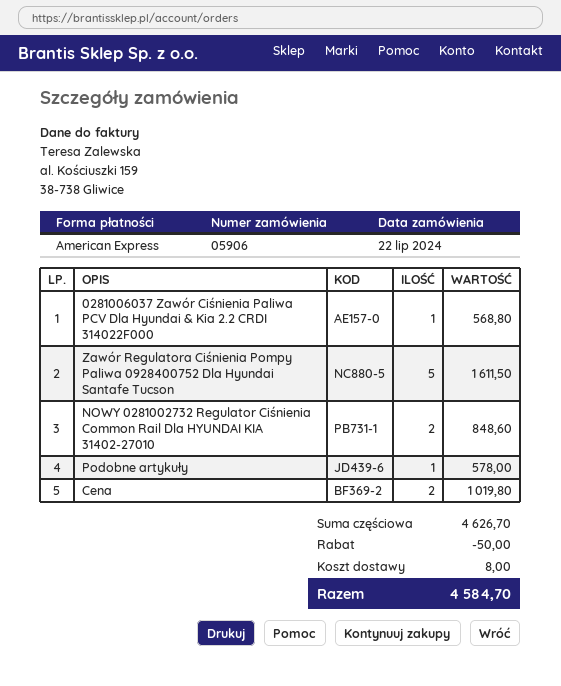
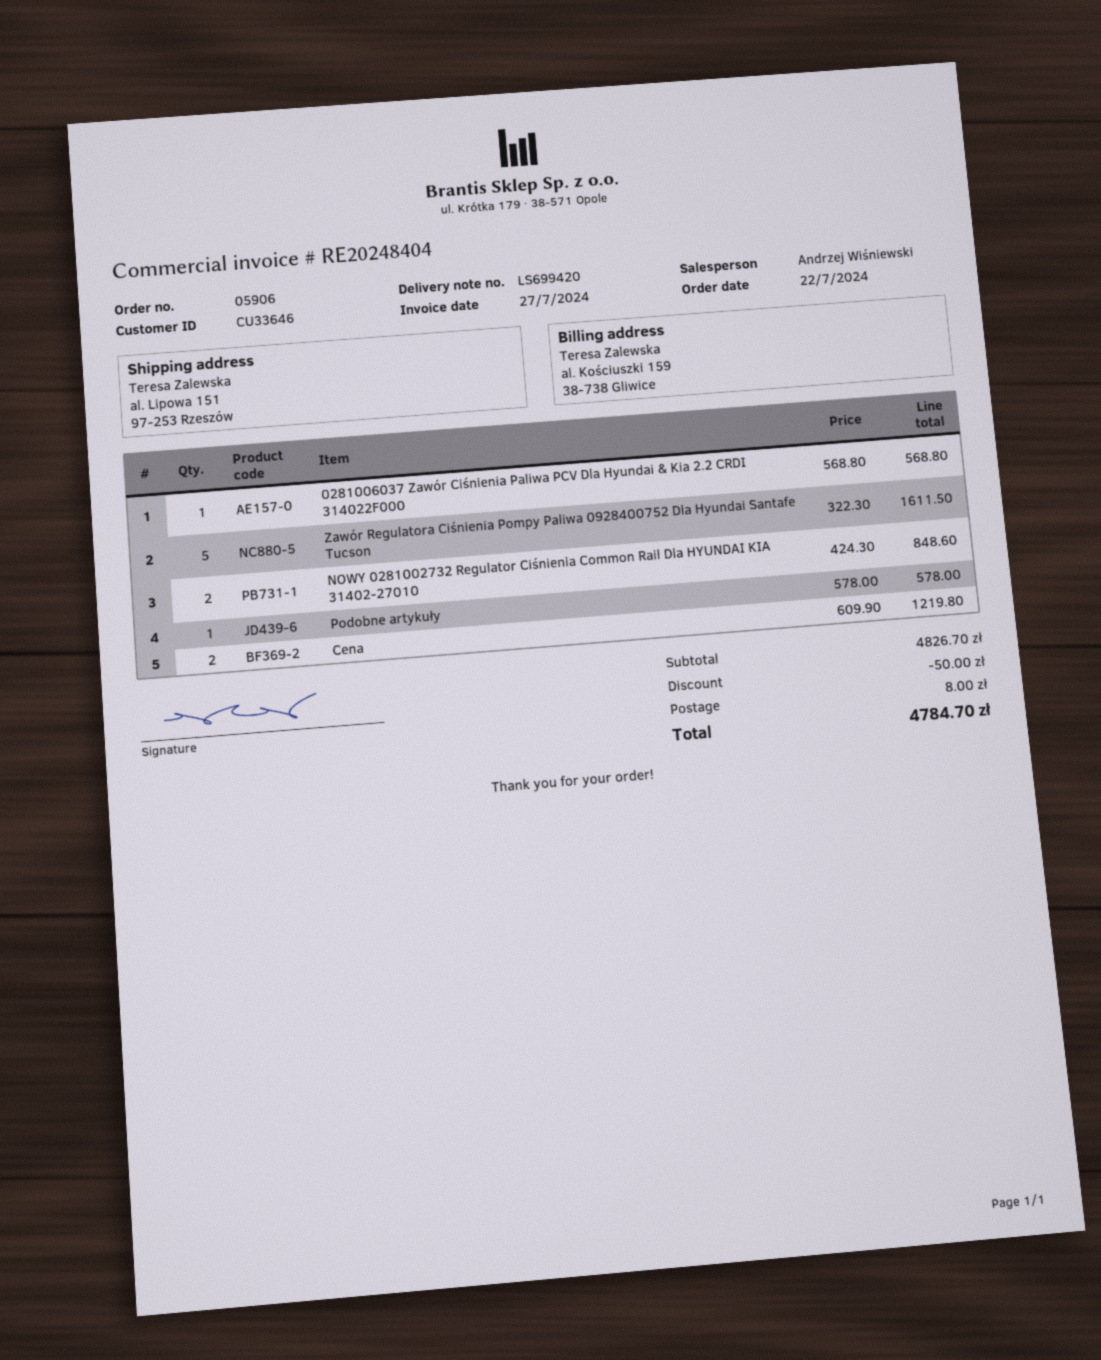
Cena: 2 for 1019.80 -> 2 for 1219.80
subtotal: 4626.70 -> 4826.70
total: 4584.70 -> 4784.70

